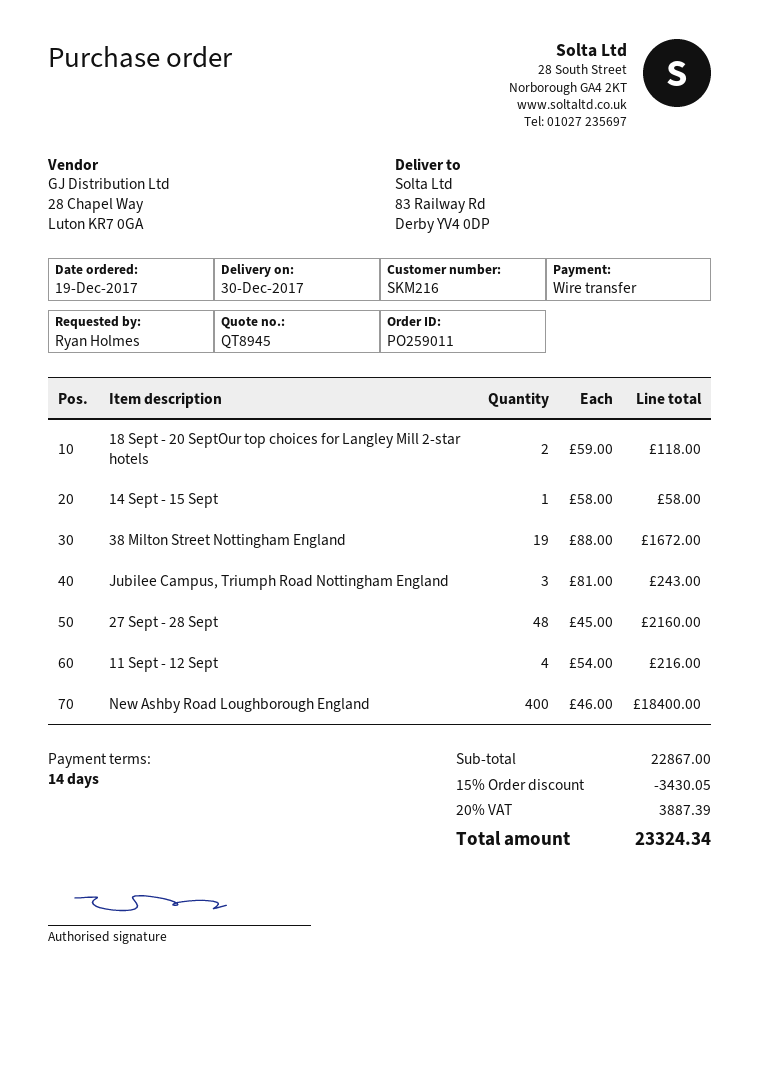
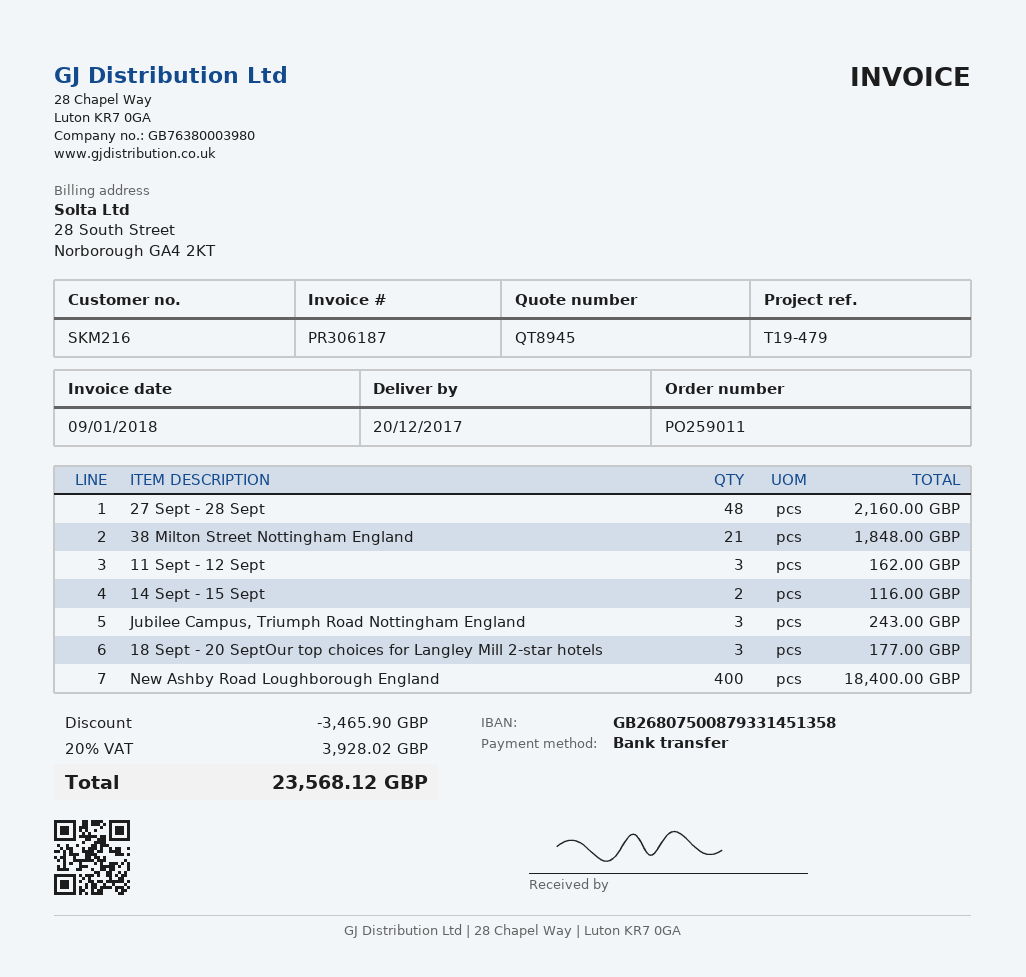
delivery date: 2017-12-30 -> 2017-12-20
18 Sept - 20 SeptOur top choices for Langley Mill 2-star hotels: 2 for 118.00 -> 3 for 177.00
14 Sept - 15 Sept: 1 for 58.00 -> 2 for 116.00
38 Milton Street Nottingham England: 19 for 1672.00 -> 21 for 1848.00
11 Sept - 12 Sept: 4 for 216.00 -> 3 for 162.00
discount: 3430.05 -> 3465.90
tax: 20% = 3887.39 -> 20% = 3928.02
total: 23324.34 -> 23568.12

